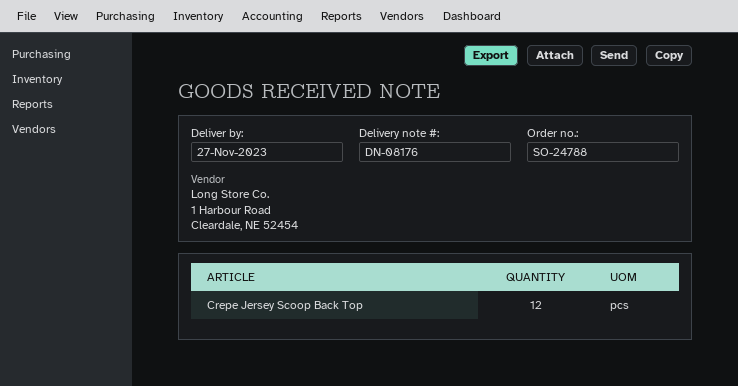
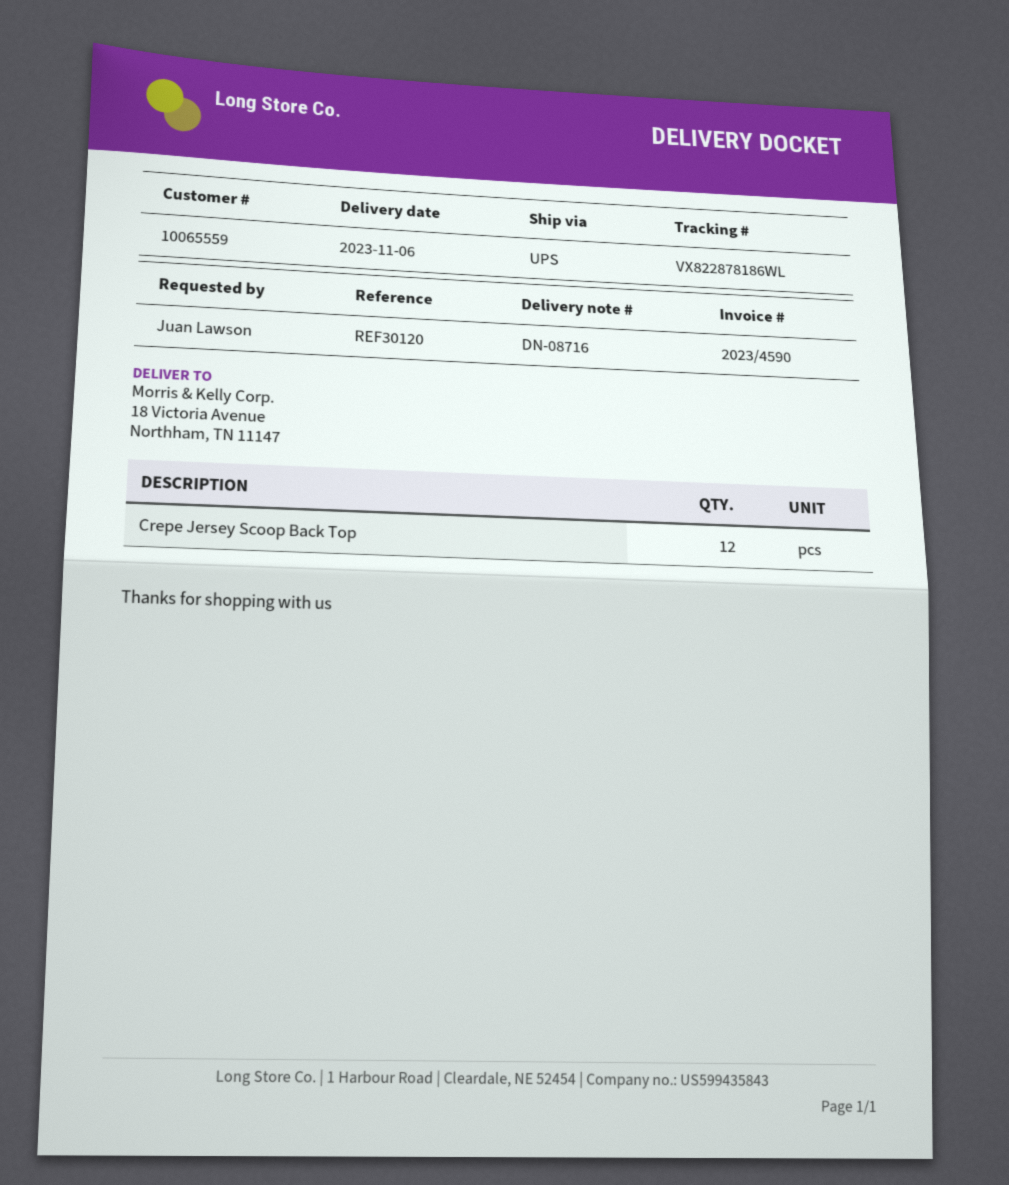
delivery note number: DN-08176 -> DN-08716
delivery date: 2023-11-27 -> 2023-11-06

